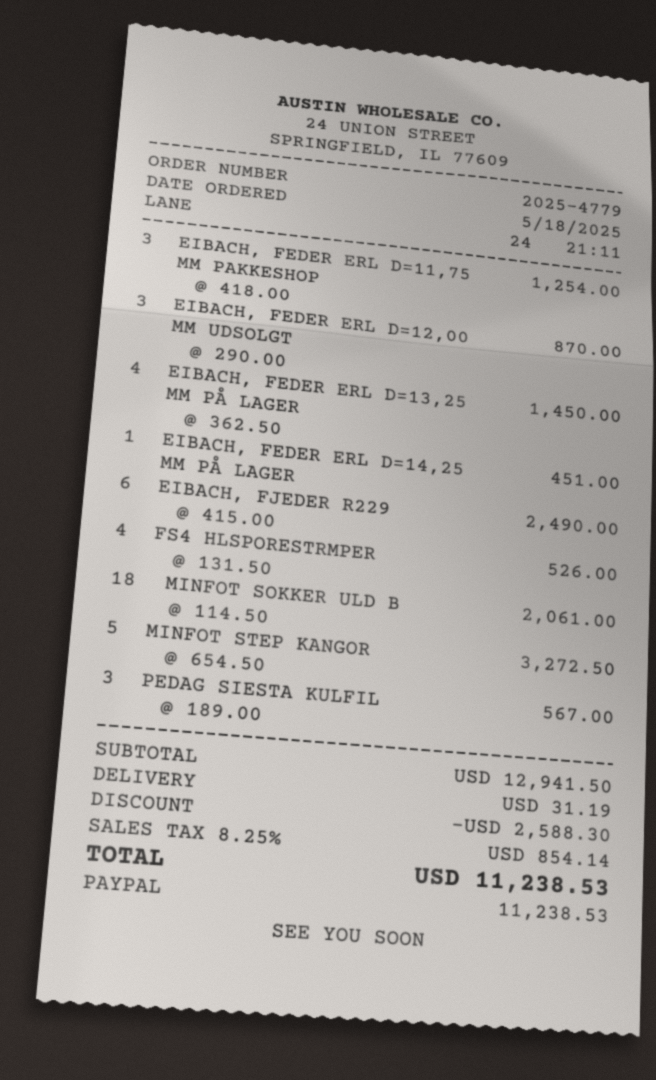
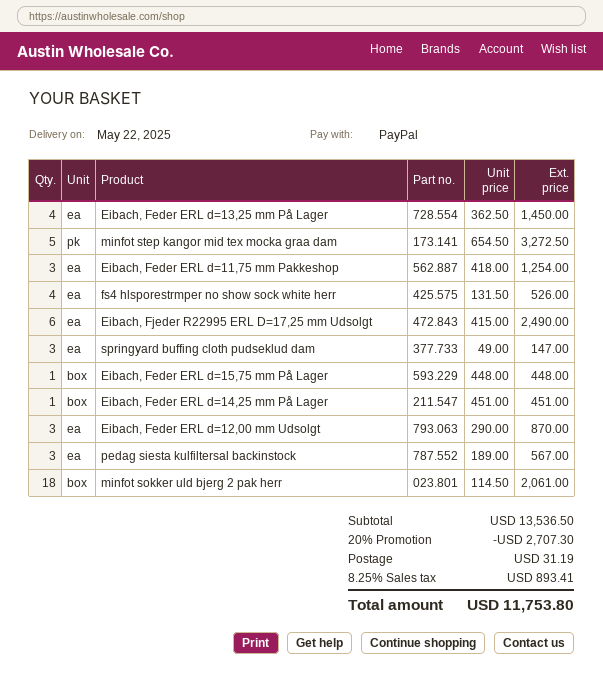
springyard buffing cloth pudseklud dam: none -> 3 x 49.00 = 147.00
Eibach, Feder ERL d=15,75 mm På Lager: none -> 1 x 448.00 = 448.00
subtotal: 12941.50 -> 13536.50
discount: 2588.30 -> 2707.30
tax: 8.25% = 854.14 -> 8.25% = 893.41
total: 11238.53 -> 11753.80

